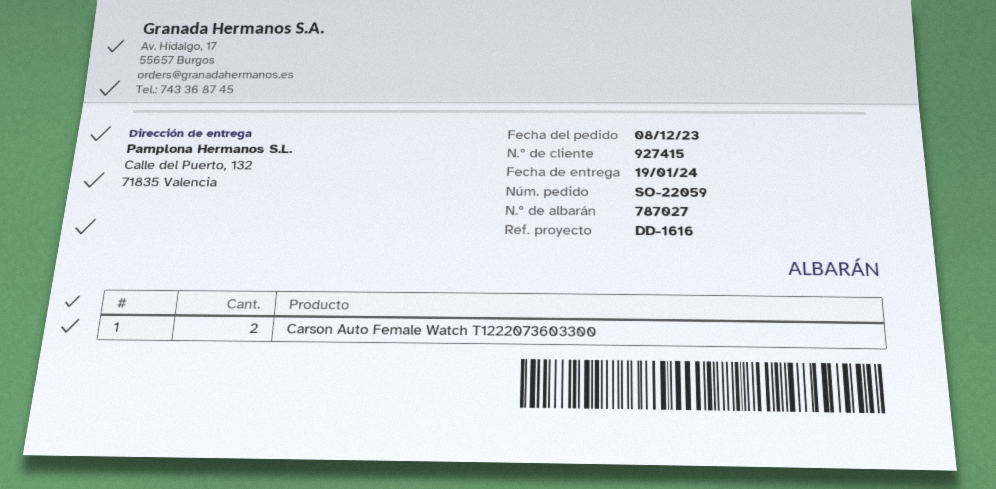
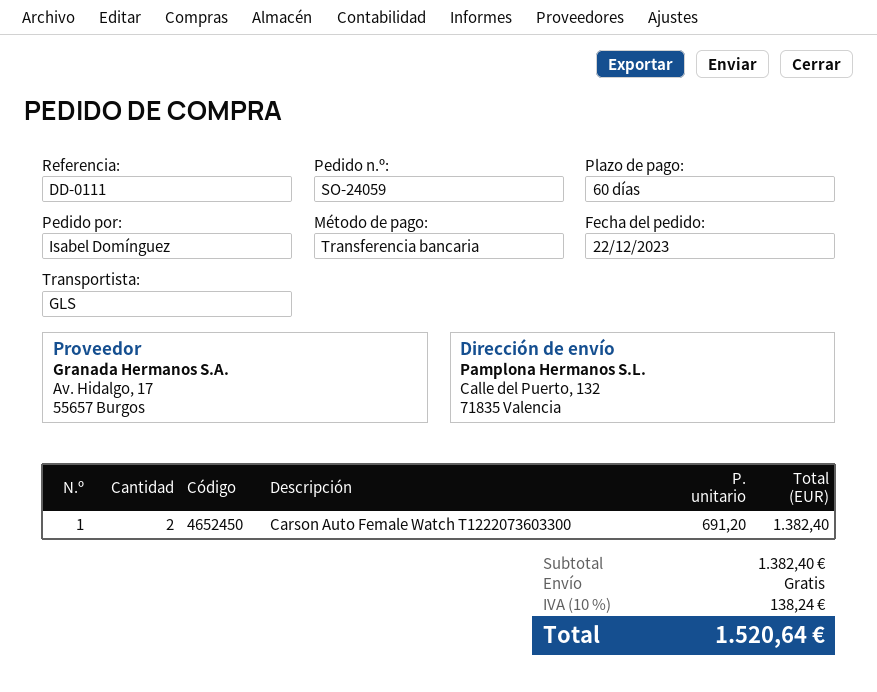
order number: SO-22059 -> SO-24059
order date: 2023-12-08 -> 2023-12-22
reference: DD-1616 -> DD-0111

